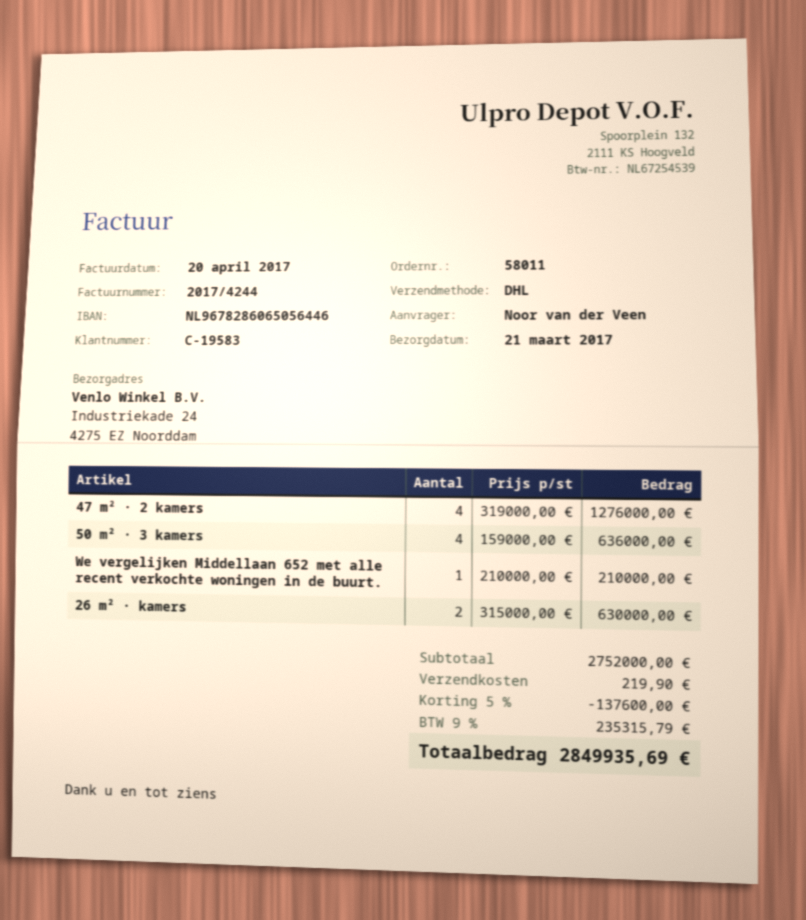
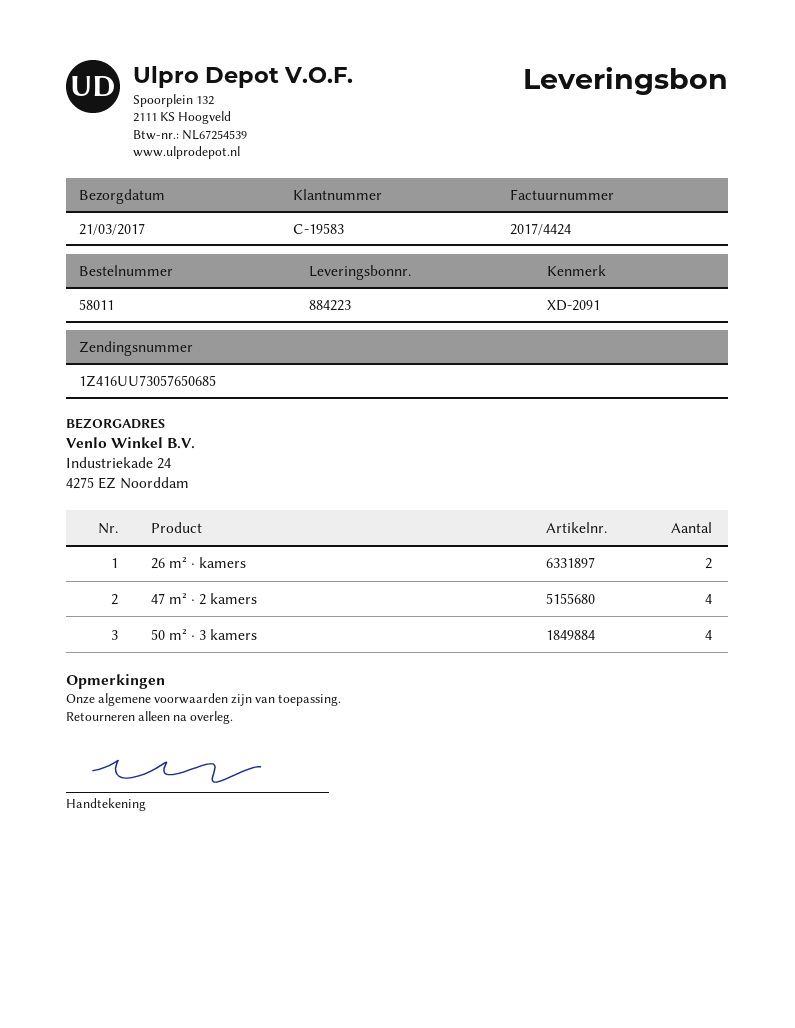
invoice number: 2017/4244 -> 2017/4424
We vergelijken Middellaan 652 met alle recent verkochte woningen in de buurt.: 1 -> none

